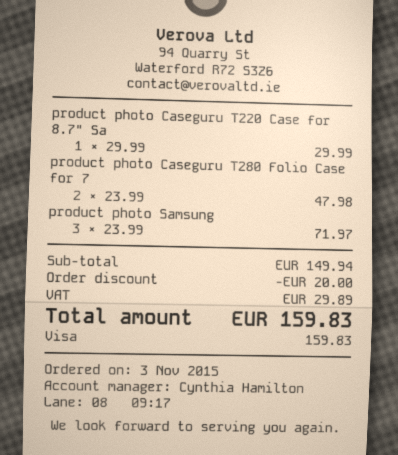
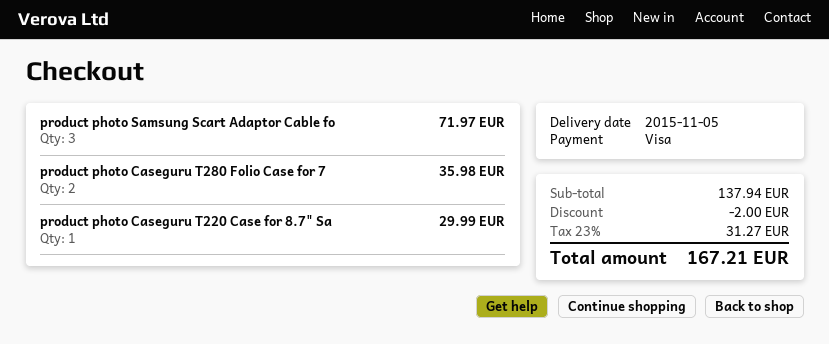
product photo Caseguru T280 Folio Case for 7: 2 for 47.98 -> 2 for 35.98
subtotal: 149.94 -> 137.94
discount: 20.00 -> 2.00
tax: 29.89 -> 31.27
total: 159.83 -> 167.21

